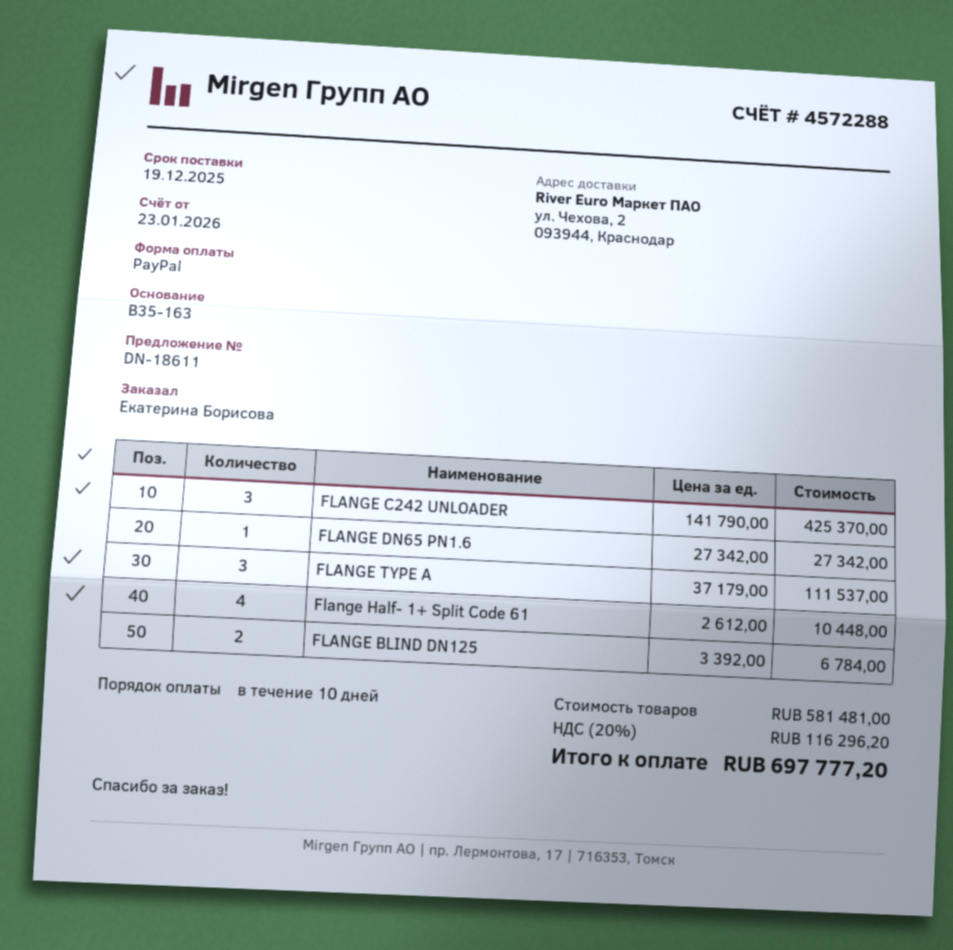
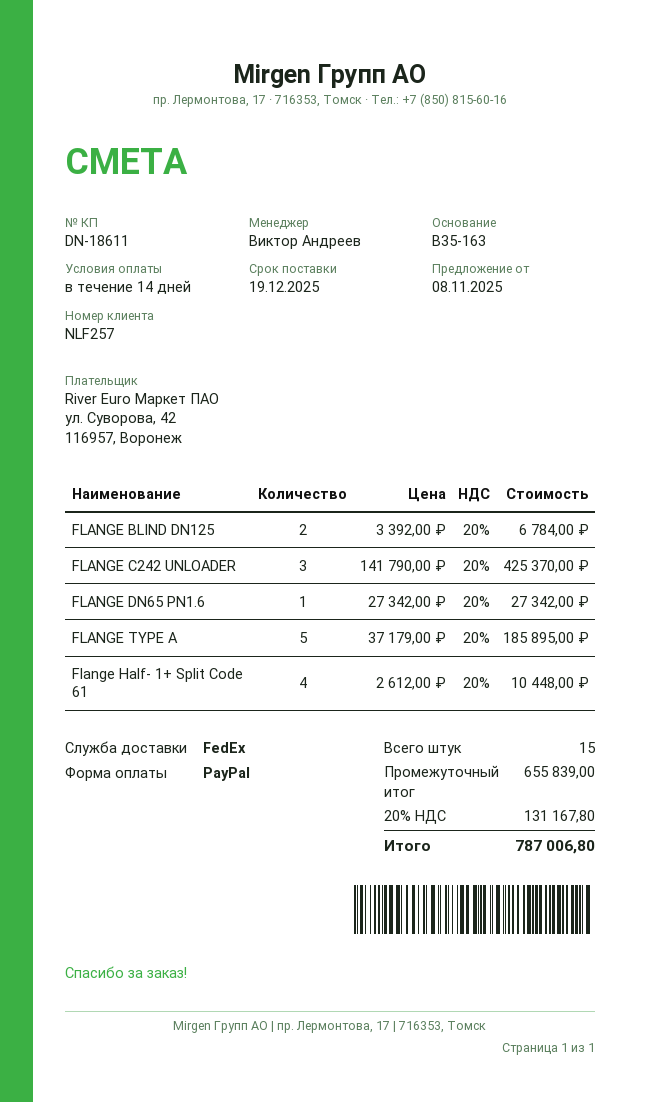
payment terms: 10 days -> 14 days
FLANGE TYPE A: 3 x 37179.00 = 111537.00 -> 5 x 37179.00 = 185895.00
subtotal: 581481.00 -> 655839.00
tax: 20% = 116296.20 -> 20% = 131167.80
total: 697777.20 -> 787006.80

